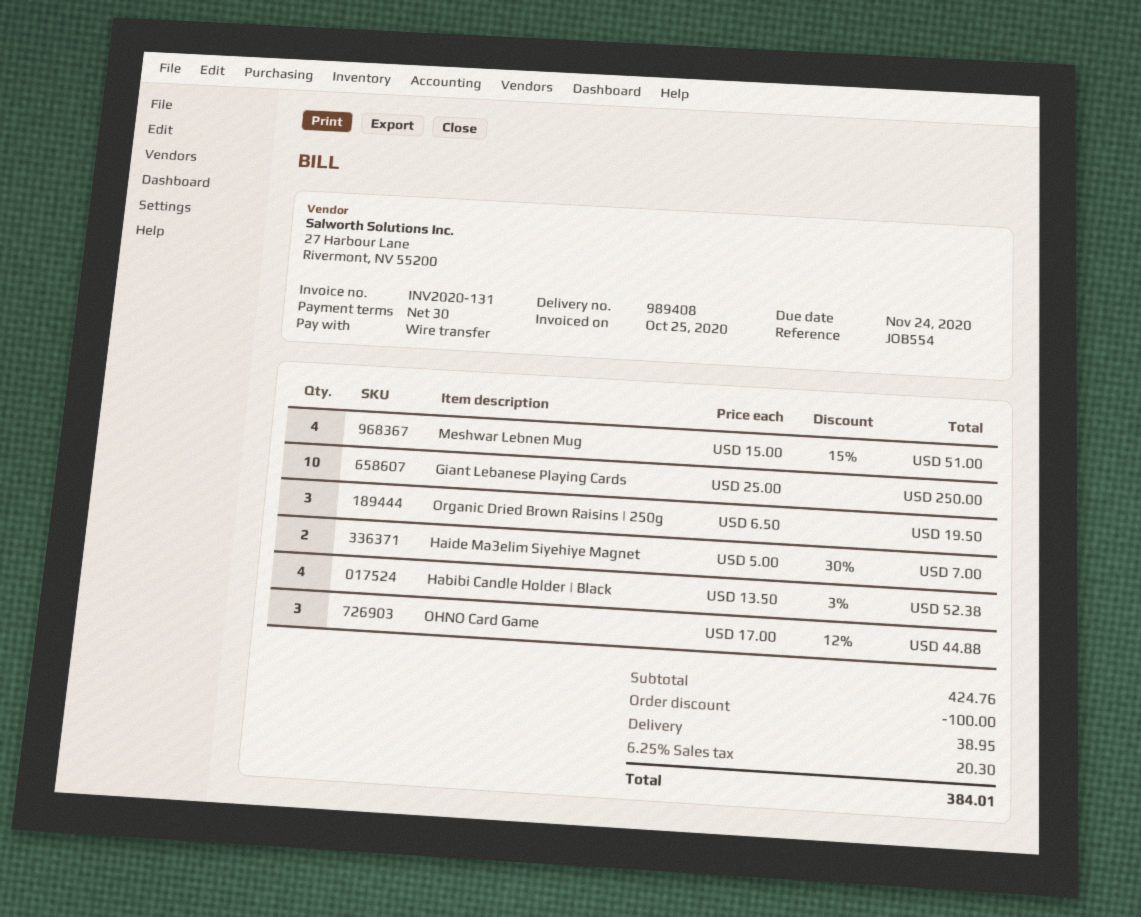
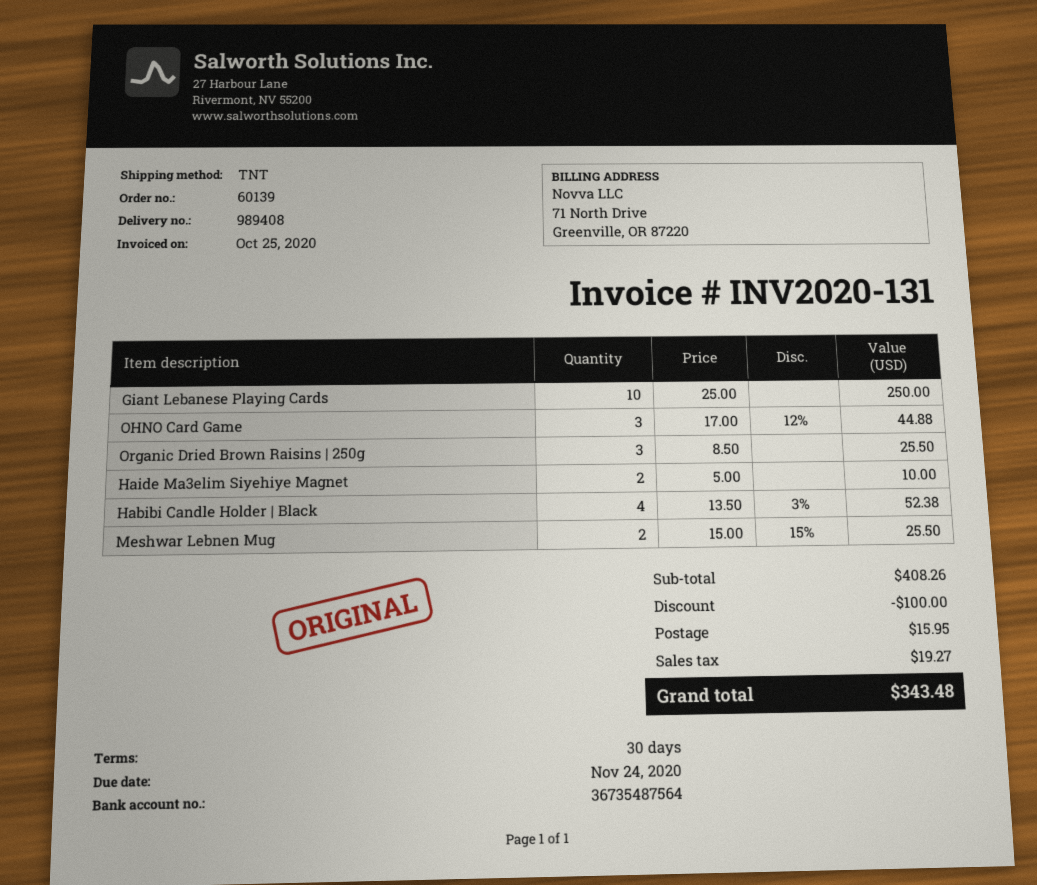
Meshwar Lebnen Mug: 4 x 15.00 - 15% = 51.00 -> 2 x 15.00 - 15% = 25.50
Organic Dried Brown Raisins | 250g: 3 x 6.50 = 19.50 -> 3 x 8.50 = 25.50
Haide Ma3elim Siyehiye Magnet: 2 x 5.00 - 30% = 7.00 -> 2 x 5.00 = 10.00
subtotal: 424.76 -> 408.26
shipping: 38.95 -> 15.95
tax: 20.30 -> 19.27
total: 384.01 -> 343.48

